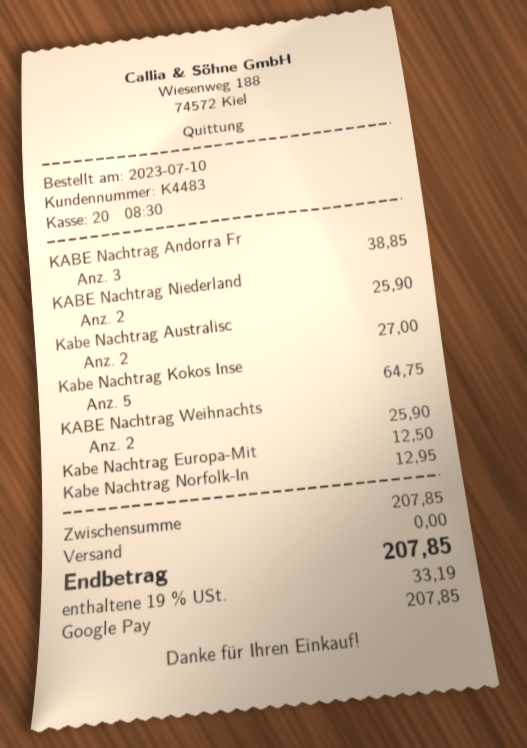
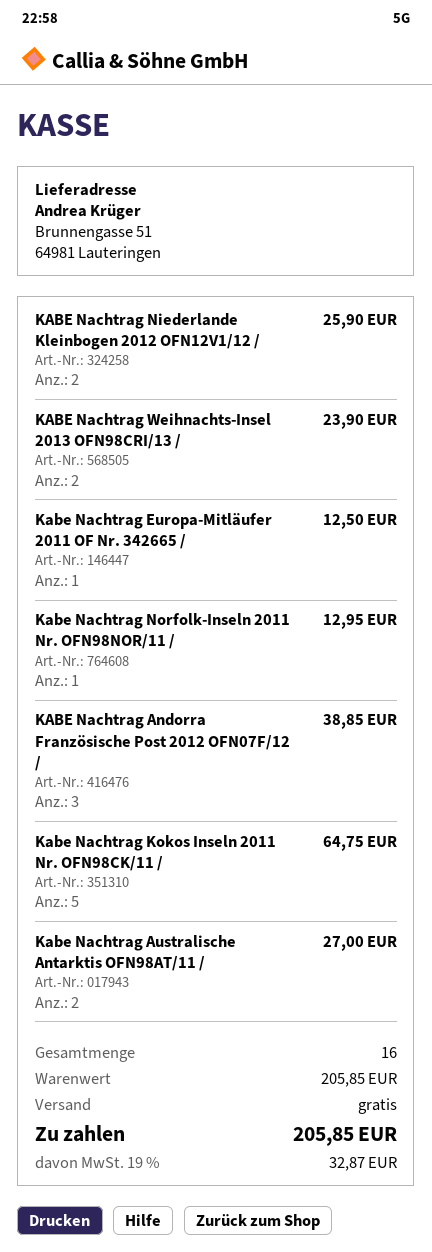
KABE Nachtrag Weihnachts: 2 for 25.90 -> 2 for 23.90
subtotal: 207.85 -> 205.85
tax: 19% = 33.19 -> 19% = 32.87
total: 207.85 -> 205.85

